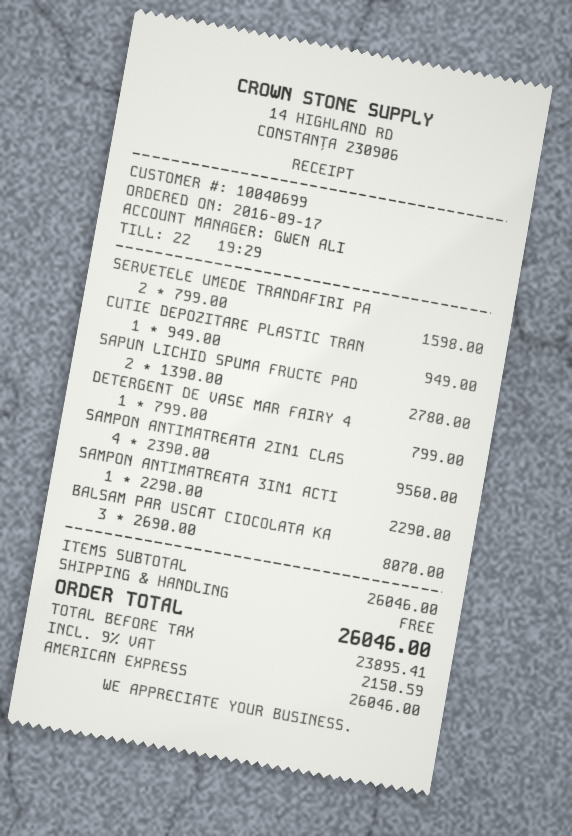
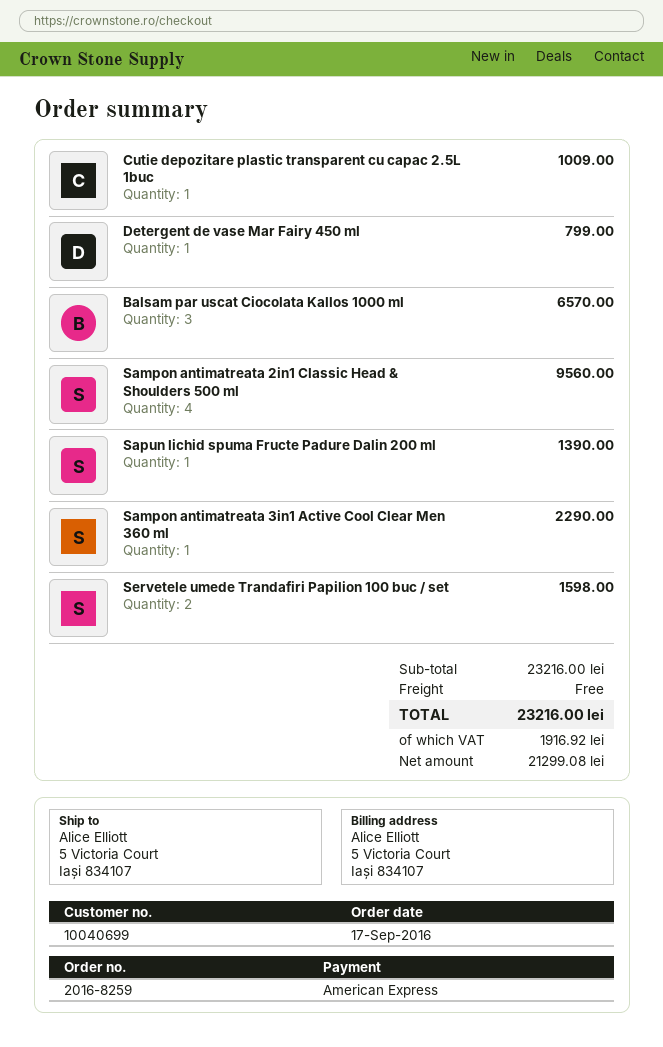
CUTIE DEPOZITARE PLASTIC TRAN: 1 for 949.00 -> 1 for 1009.00
SAPUN LICHID SPUMA FRUCTE PAD: 2 for 2780.00 -> 1 for 1390.00
BALSAM PAR USCAT CIOCOLATA KA: 3 for 8070.00 -> 3 for 6570.00
subtotal: 26046.00 -> 23216.00
net: 23895.41 -> 21299.08
tax: 2150.59 -> 1916.92
total: 26046.00 -> 23216.00

